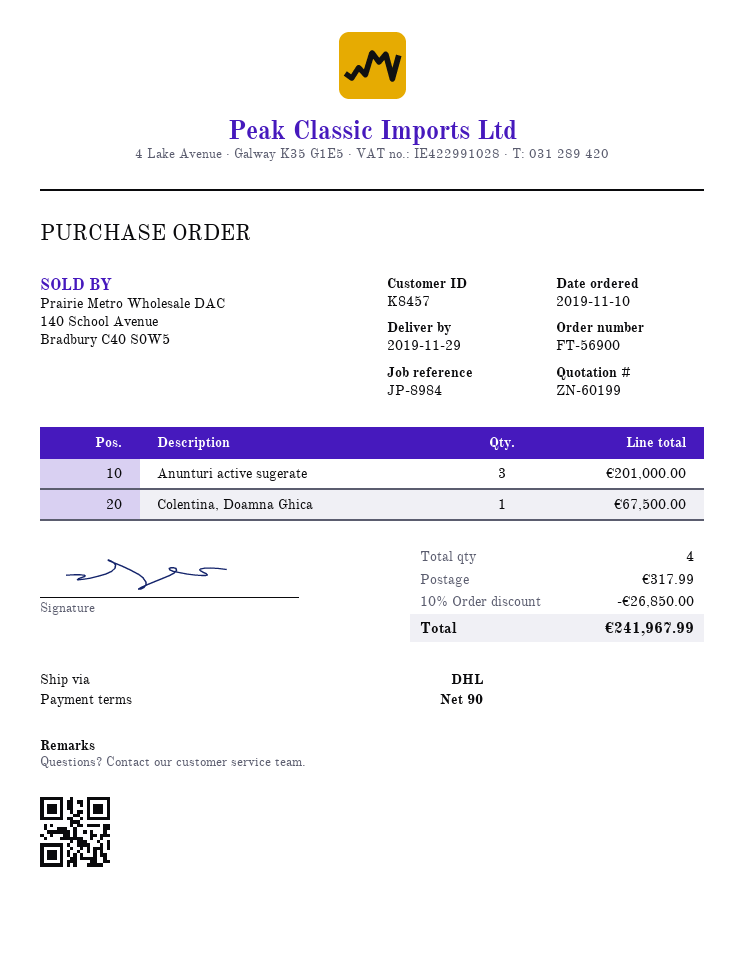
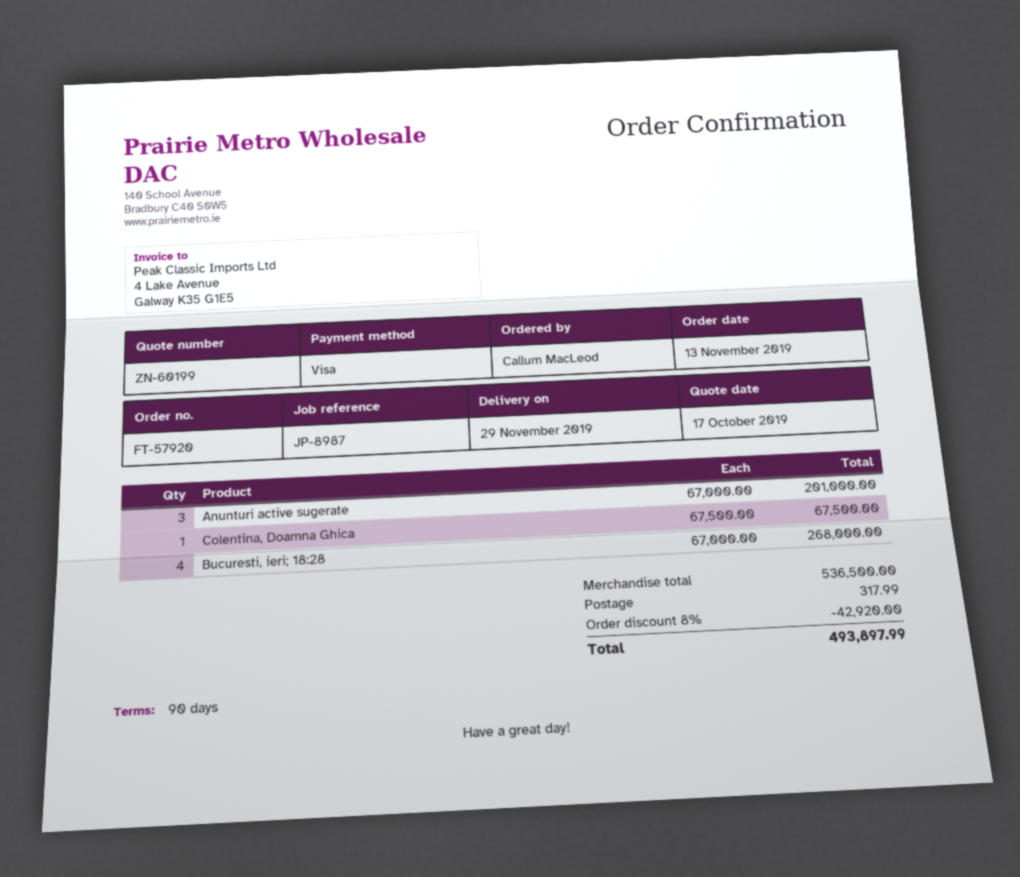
order number: FT-56900 -> FT-57920
order date: 2019-11-10 -> 2019-11-13
reference: JP-8984 -> JP-8987
Bucuresti, ieri; 18:28: none -> 4 for 268000.00
discount: 10% = 26850.00 -> 8% = 42920.00
total: 241967.99 -> 493897.99

